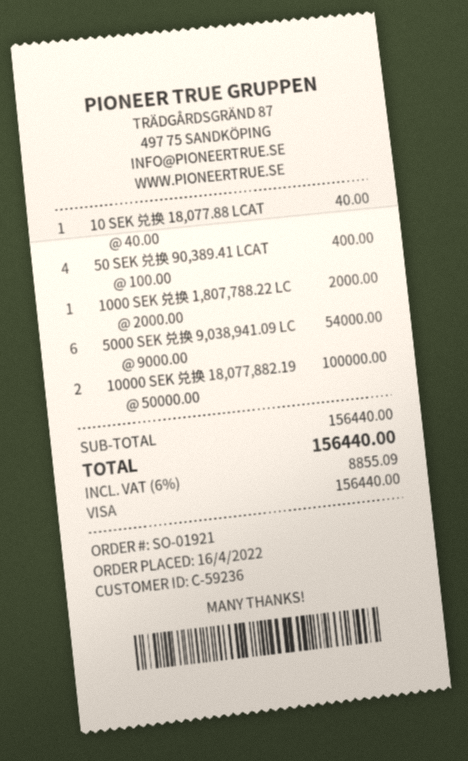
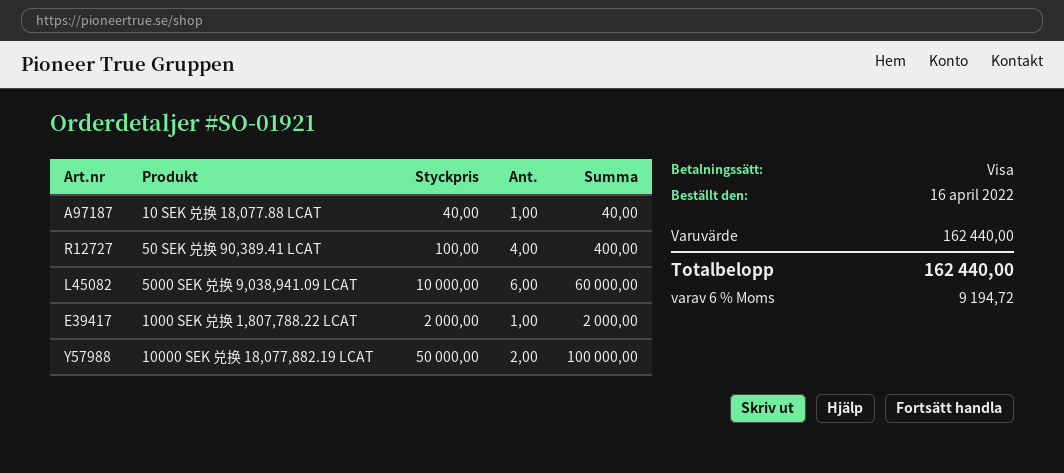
5000 SEK 兑换 9,038,941.09 LC: 6 x 9000.00 = 54000.00 -> 6 x 10000.00 = 60000.00
subtotal: 156440.00 -> 162440.00
tax: 6% = 8855.09 -> 6% = 9194.72
total: 156440.00 -> 162440.00

